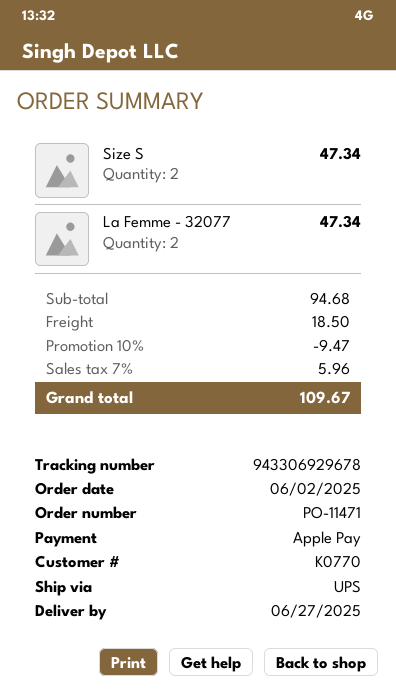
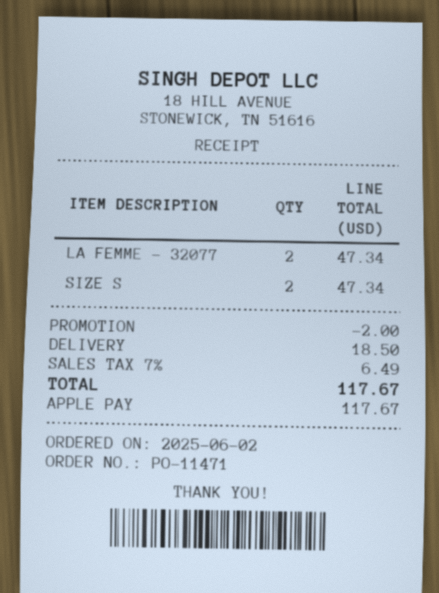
discount: 9.47 -> 2.00
tax: 7% = 5.96 -> 7% = 6.49
total: 109.67 -> 117.67

